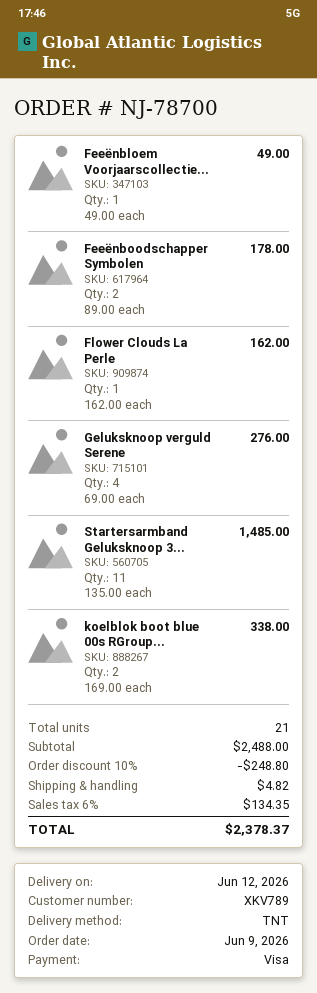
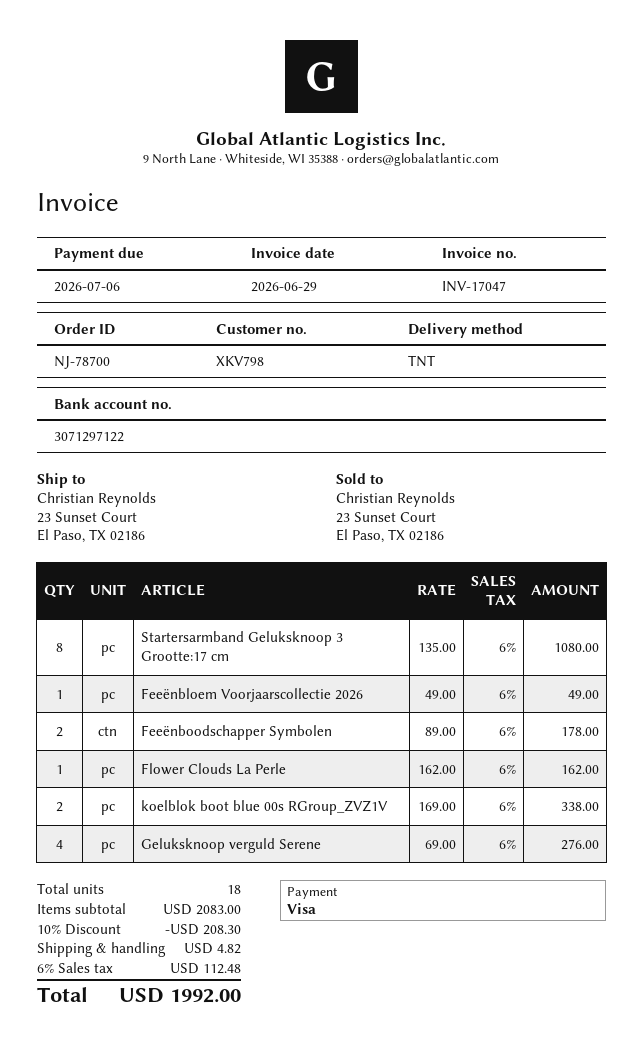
customer number: XKV789 -> XKV798
Startersarmband Geluksknoop 3...: 11 x 135.00 = 1485.00 -> 8 x 135.00 = 1080.00
total quantity: 21 -> 18
subtotal: 2488.00 -> 2083.00
discount: 10% = 248.80 -> 10% = 208.30
tax: 6% = 134.35 -> 6% = 112.48
total: 2378.37 -> 1992.00

